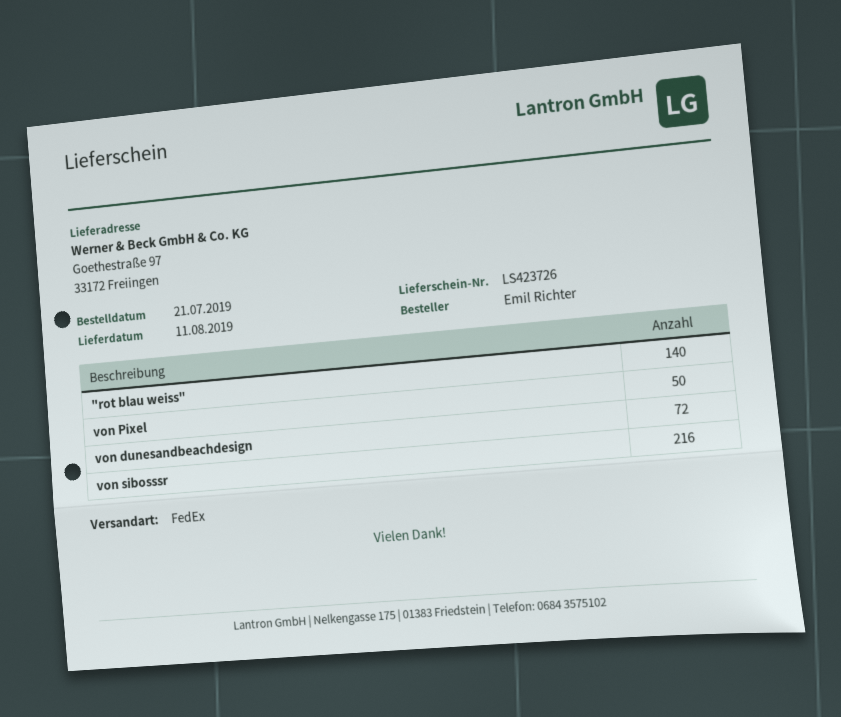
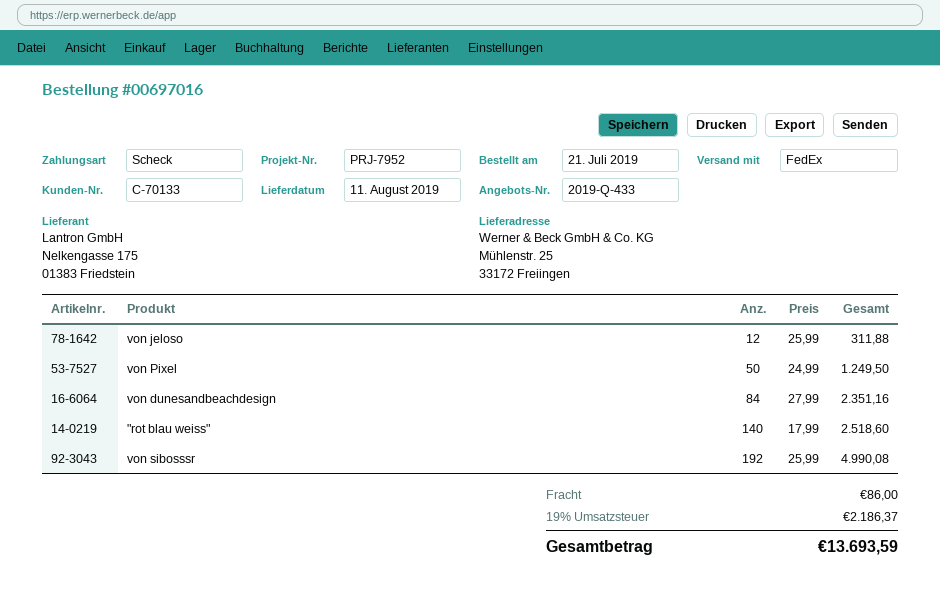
ship to: Goethestraße 97, 33172 Freiingen -> Mühlenstr. 25, 33172 Freiingen
von dunesandbeachdesign: 72 -> 84
von sibosssr: 216 -> 192
von jeloso: none -> 12

